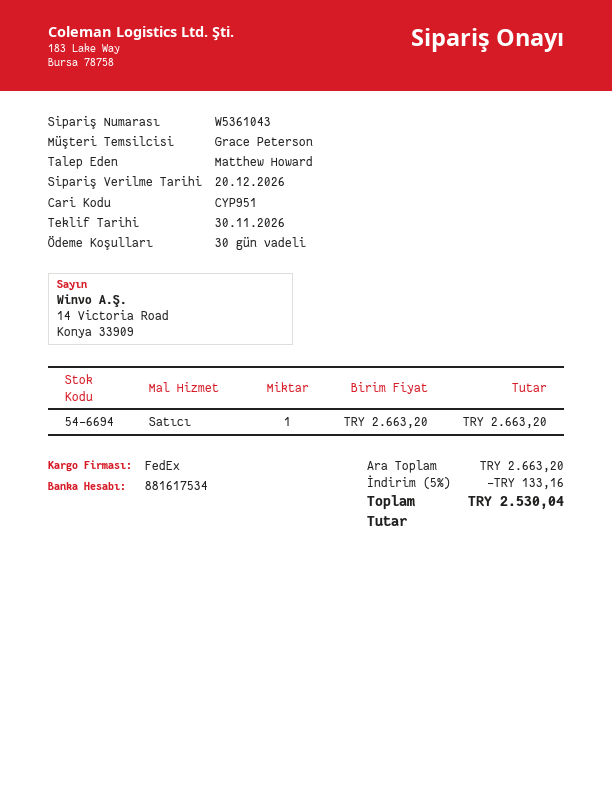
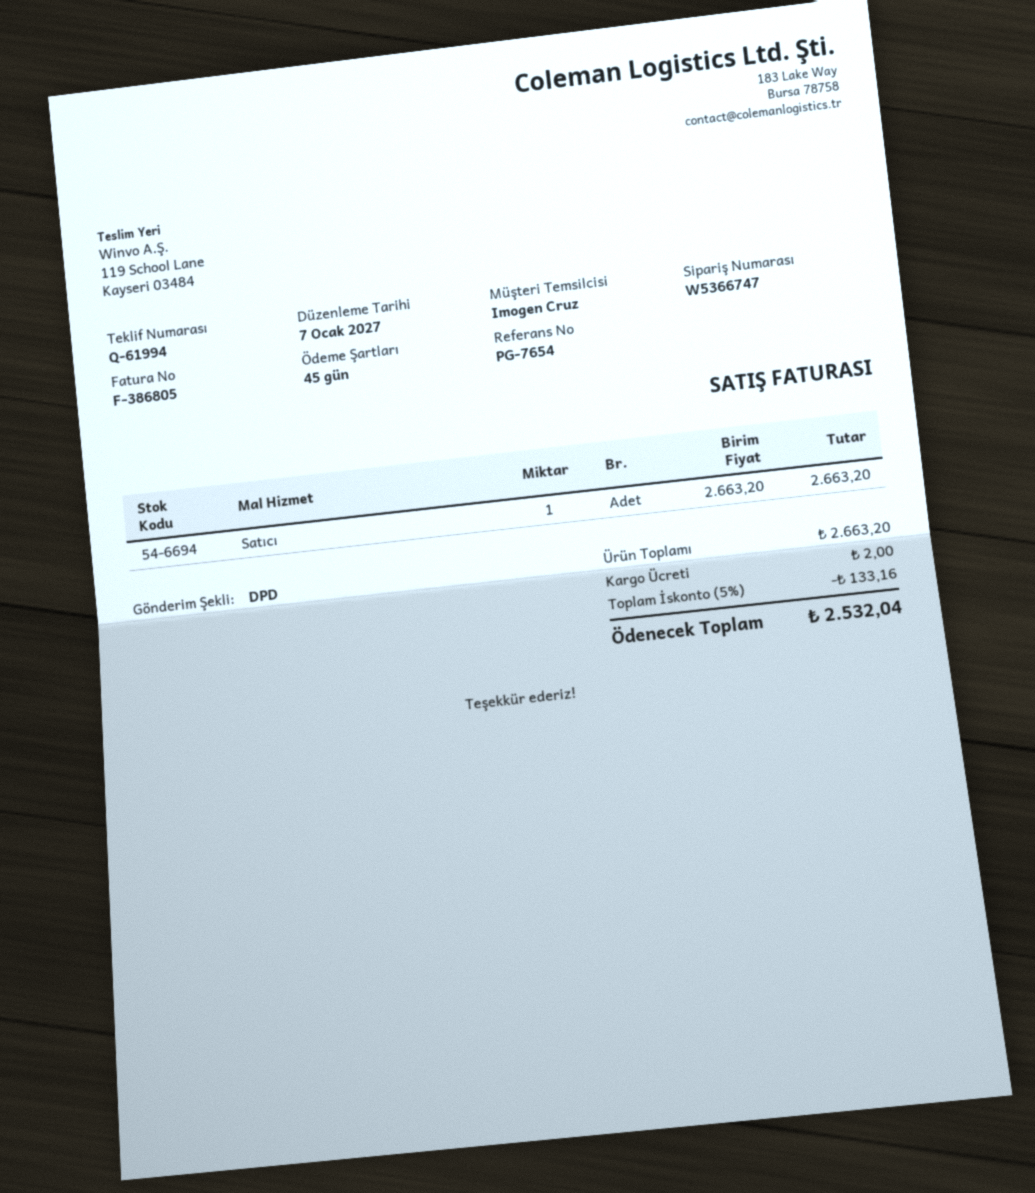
order number: W5361043 -> W5366747
payment terms: 30 days -> 45 days
sales rep: Grace Peterson -> Imogen Cruz
shipping method: FedEx -> DPD
shipping: none -> 2.00
total: 2530.04 -> 2532.04

